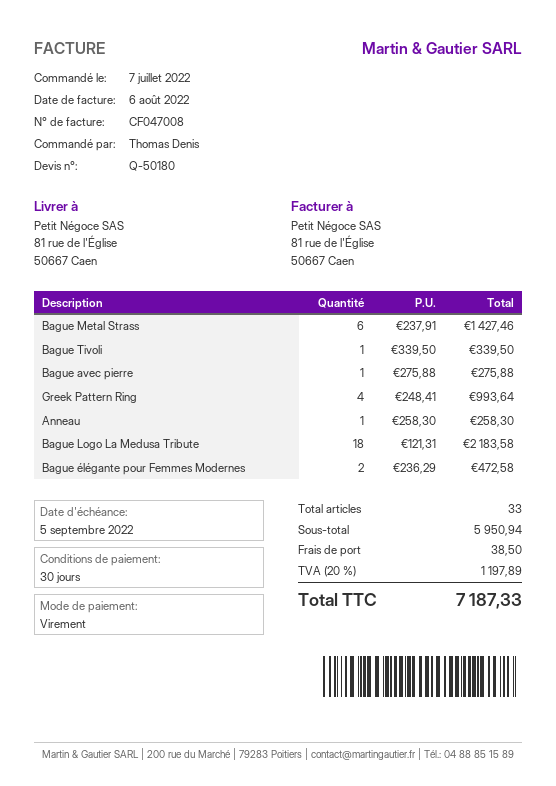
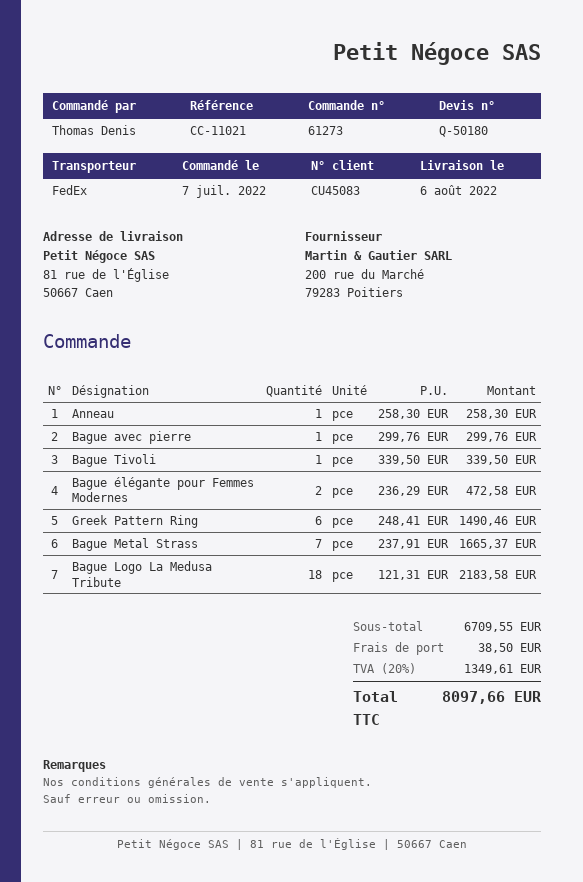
Bague Metal Strass: 6 x 237.91 = 1427.46 -> 7 x 237.91 = 1665.37
Bague avec pierre: 1 x 275.88 = 275.88 -> 1 x 299.76 = 299.76
Greek Pattern Ring: 4 x 248.41 = 993.64 -> 6 x 248.41 = 1490.46
subtotal: 5950.94 -> 6709.55
tax: 20% = 1197.89 -> 20% = 1349.61
total: 7187.33 -> 8097.66

